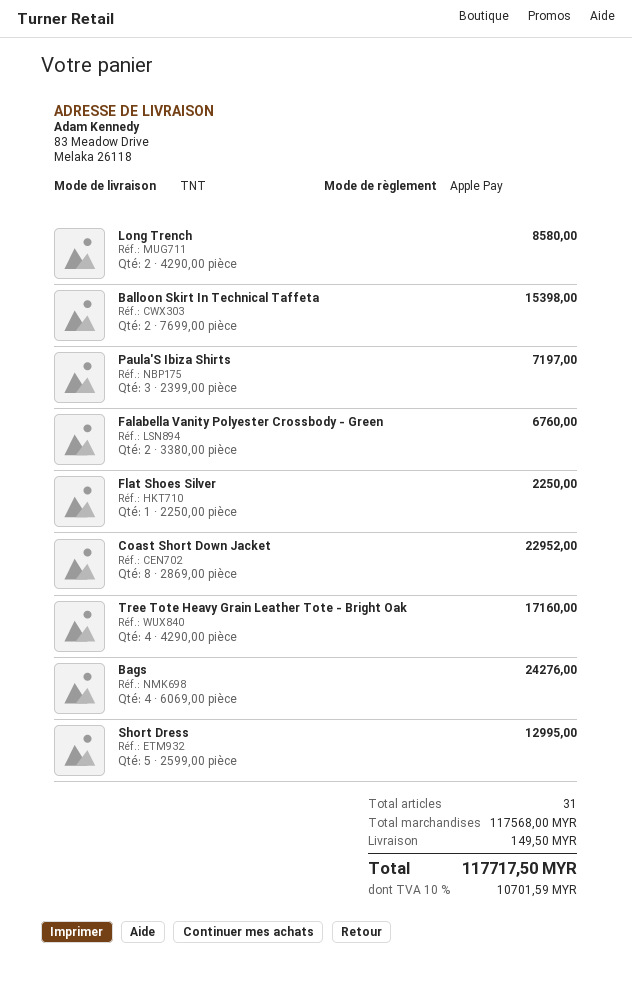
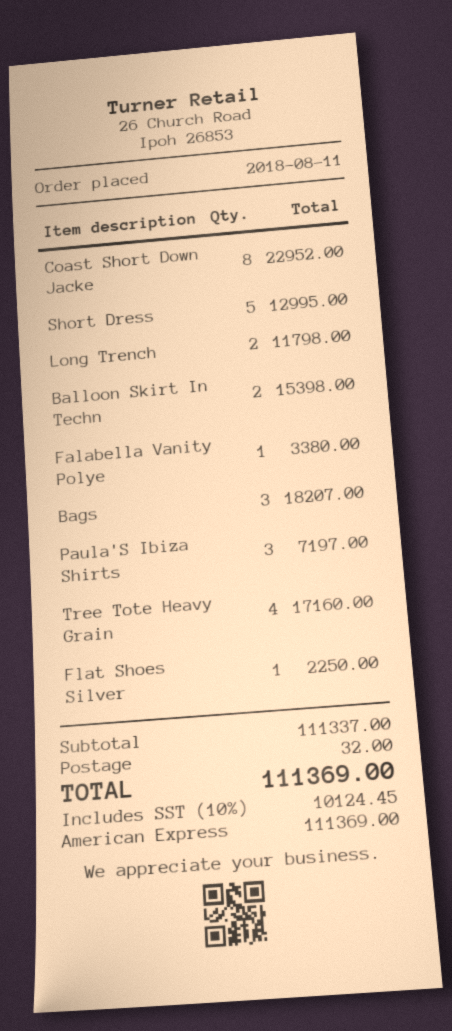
payment method: Apple Pay -> American Express
Long Trench: 2 for 8580.00 -> 2 for 11798.00
Falabella Vanity Polyester Crossbody - Green: 2 for 6760.00 -> 1 for 3380.00
Bags: 4 for 24276.00 -> 3 for 18207.00
subtotal: 117568.00 -> 111337.00
shipping: 149.50 -> 32.00
tax: 10% = 10701.59 -> 10% = 10124.45
total: 117717.50 -> 111369.00

